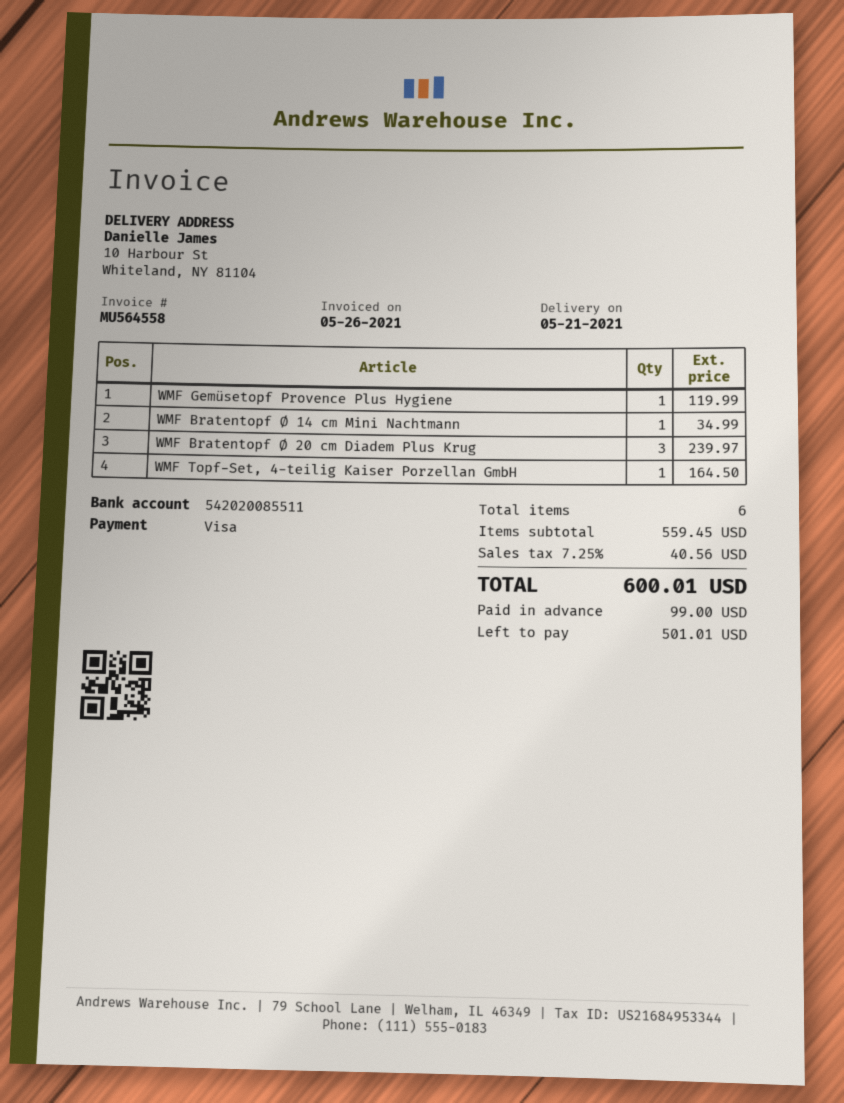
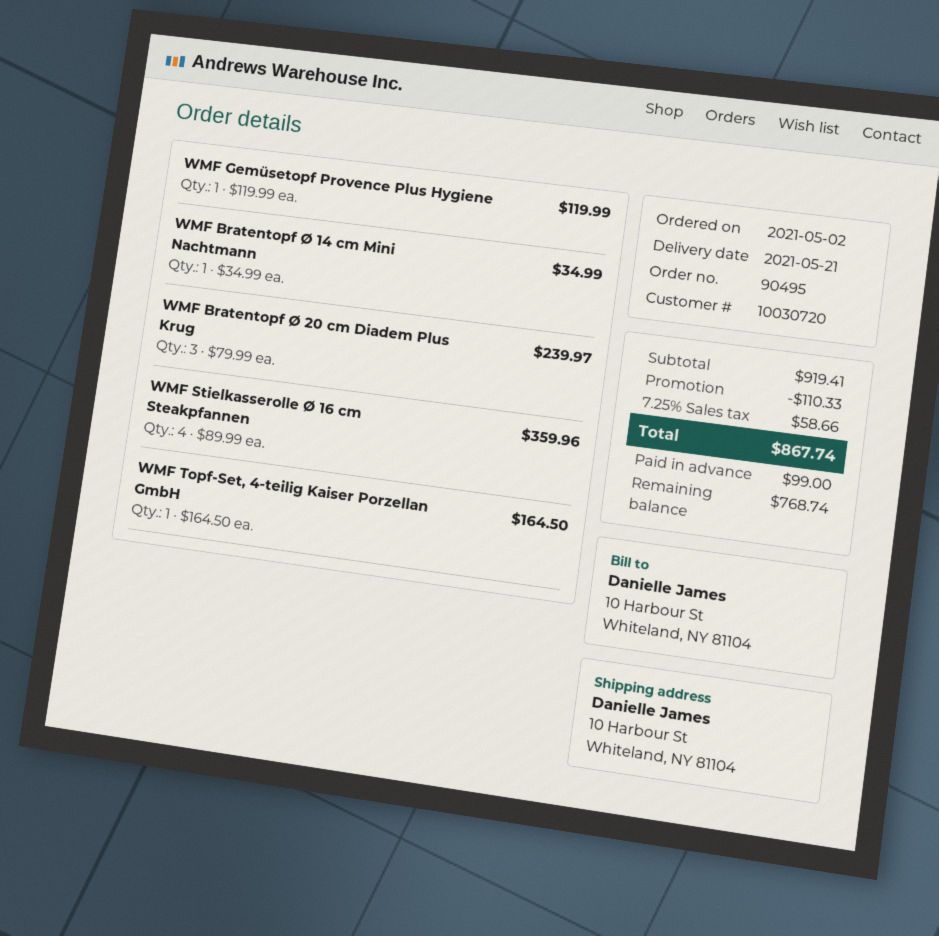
WMF Stielkasserolle Ø 16 cm Steakpfannen: none -> 4 for 359.96
subtotal: 559.45 -> 919.41
discount: none -> 110.33
tax: 7.25% = 40.56 -> 7.25% = 58.66
total: 600.01 -> 867.74
balance: 501.01 -> 768.74

